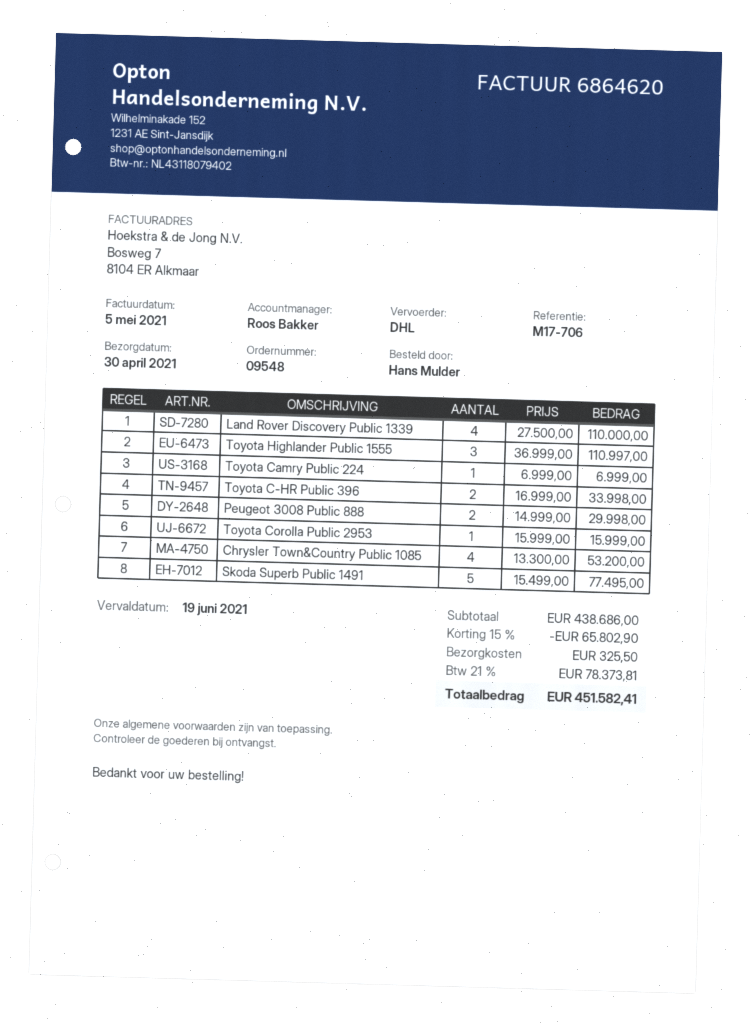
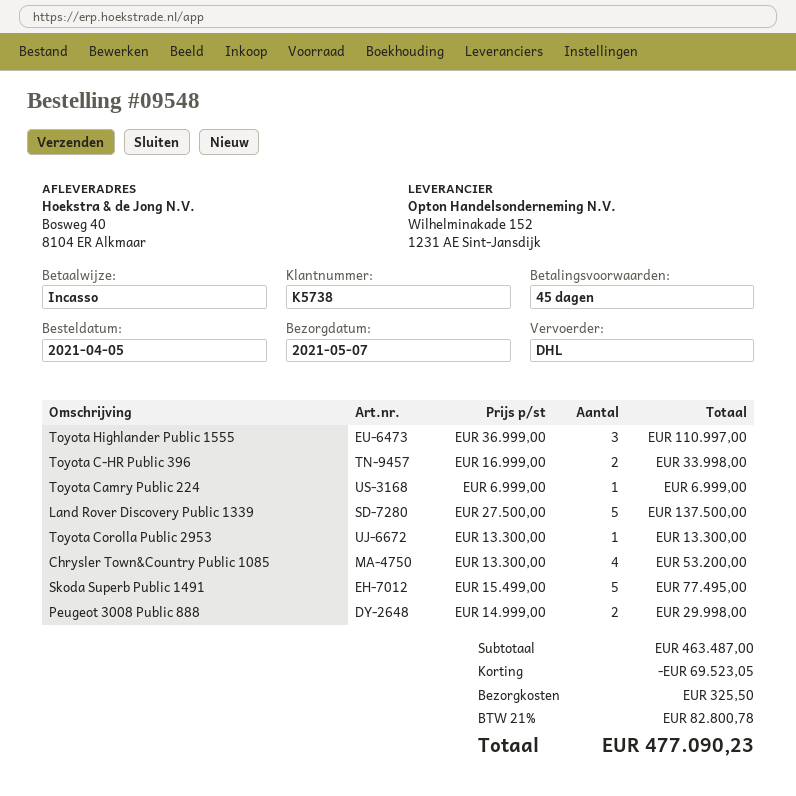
delivery date: 2021-04-30 -> 2021-05-07
Land Rover Discovery Public 1339: 4 x 27500.00 = 110000.00 -> 5 x 27500.00 = 137500.00
Toyota Corolla Public 2953: 1 x 15999.00 = 15999.00 -> 1 x 13300.00 = 13300.00
subtotal: 438686.00 -> 463487.00
discount: 65802.90 -> 69523.05
tax: 21% = 78373.81 -> 21% = 82800.78
total: 451582.41 -> 477090.23

